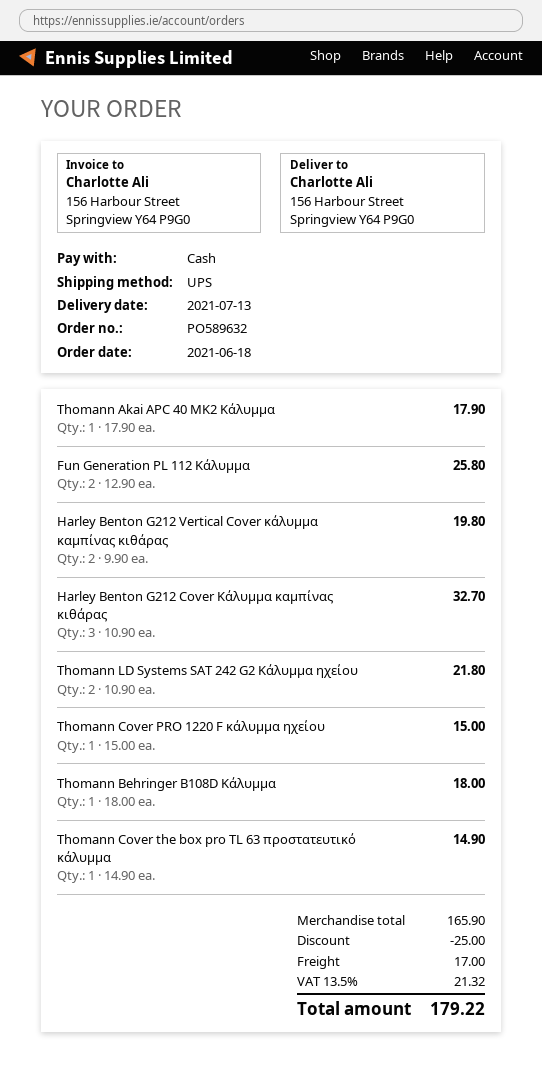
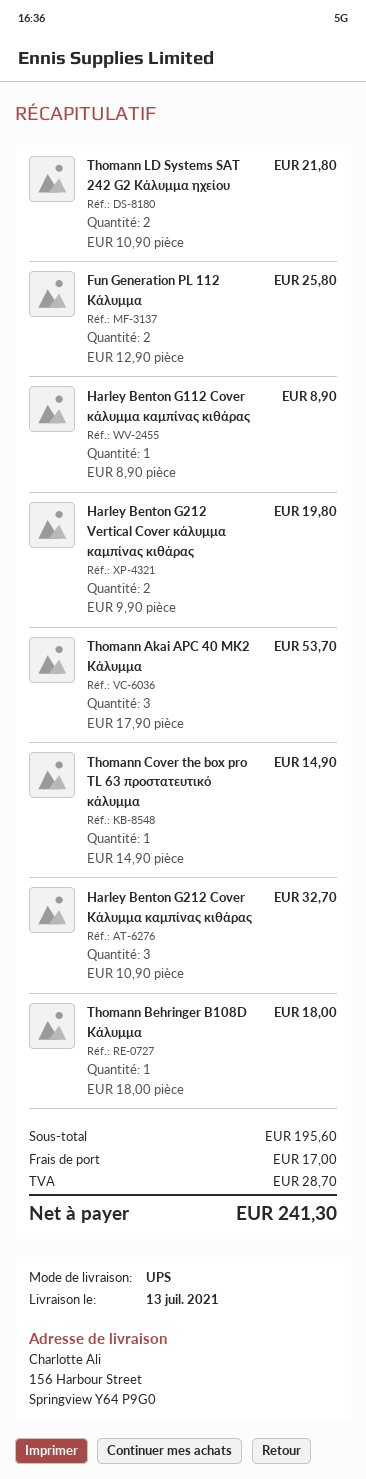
Thomann Akai APC 40 MK2 Κάλυμμα: 1 x 17.90 = 17.90 -> 3 x 17.90 = 53.70
Thomann Cover PRO 1220 F κάλυμμα ηχείου: 1 x 15.00 = 15.00 -> none
Harley Benton G112 Cover κάλυμμα καμπίνας κιθάρας: none -> 1 x 8.90 = 8.90
subtotal: 165.90 -> 195.60
discount: 25.00 -> none
tax: 21.32 -> 28.70
total: 179.22 -> 241.30

